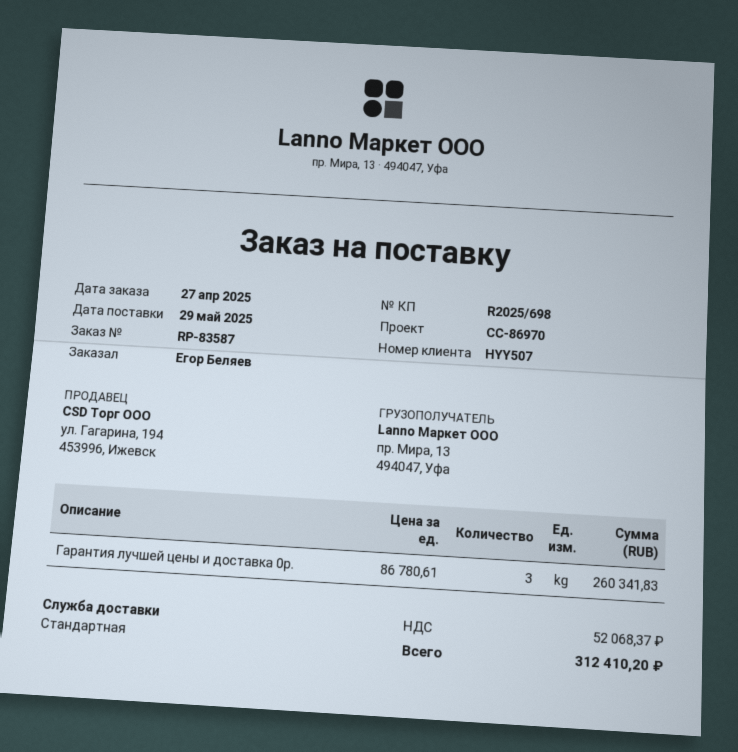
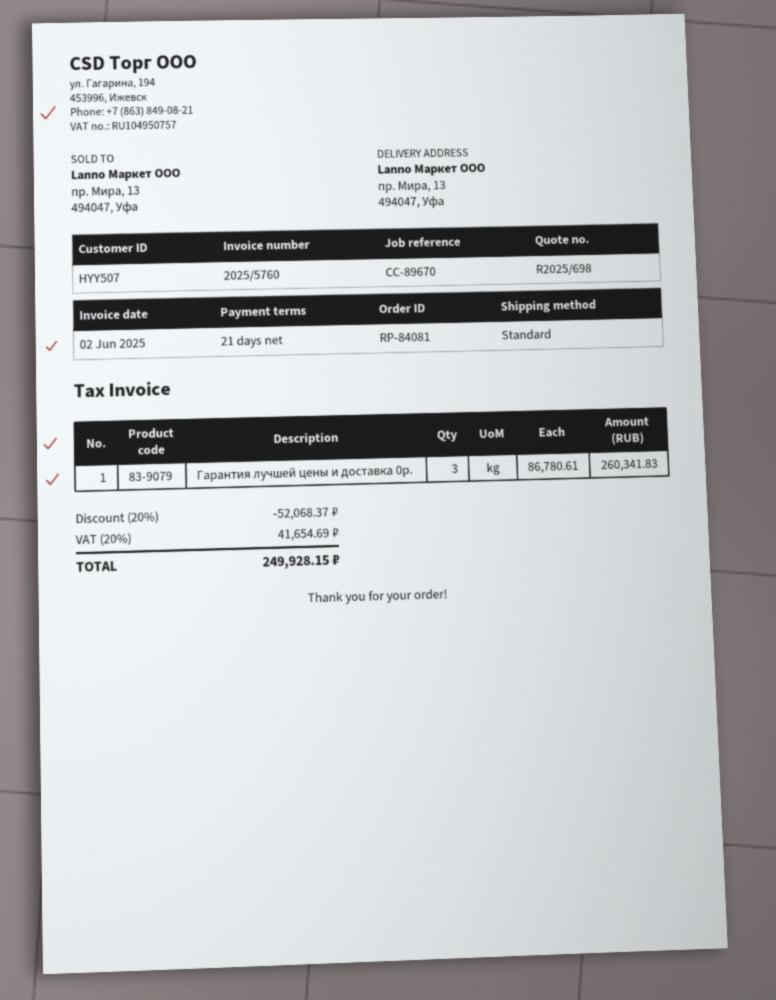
order number: RP-83587 -> RP-84081
reference: CC-86970 -> CC-89670
discount: none -> 20% = 52068.37
tax: 52068.37 -> 41654.69
total: 312410.20 -> 249928.15

